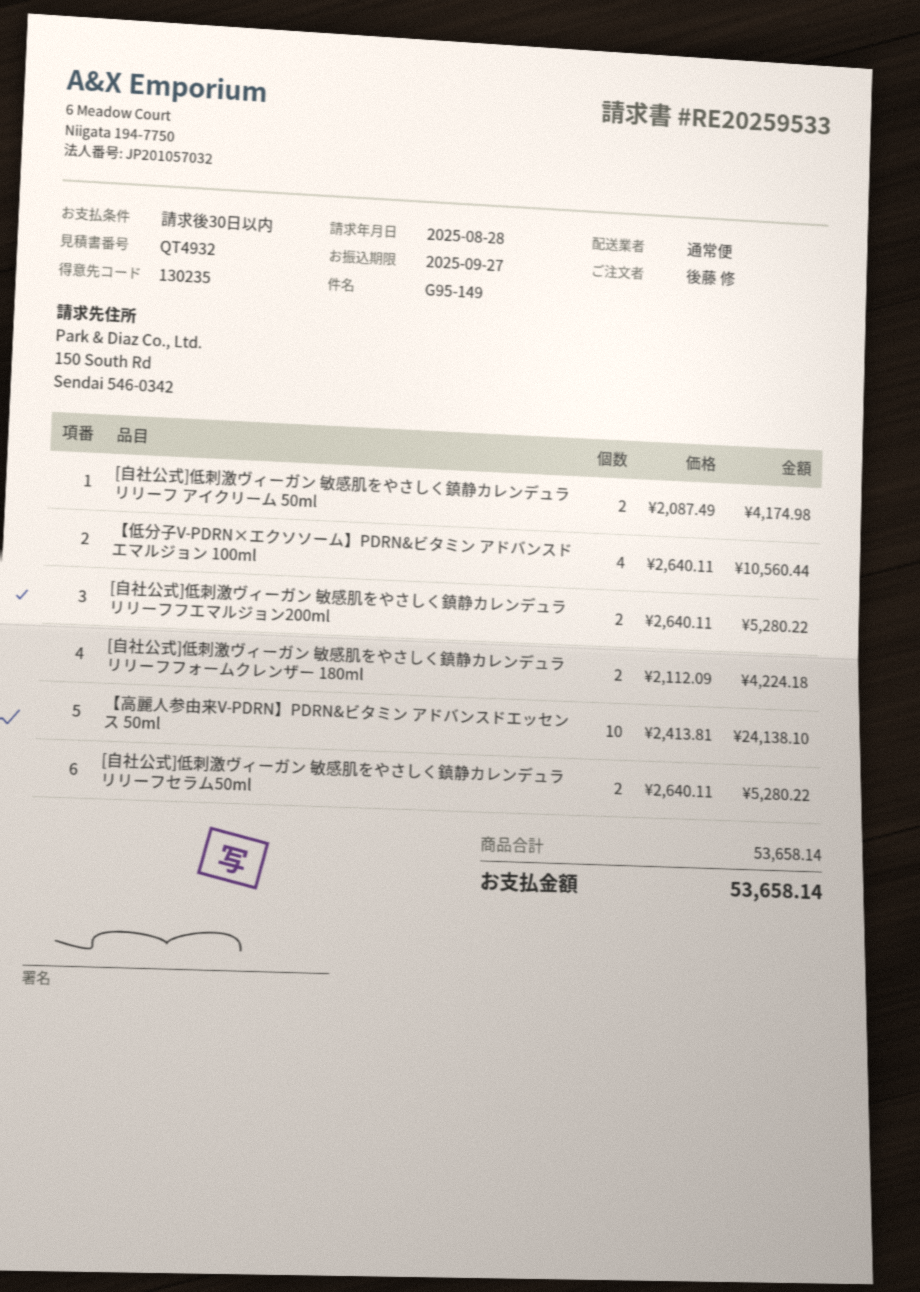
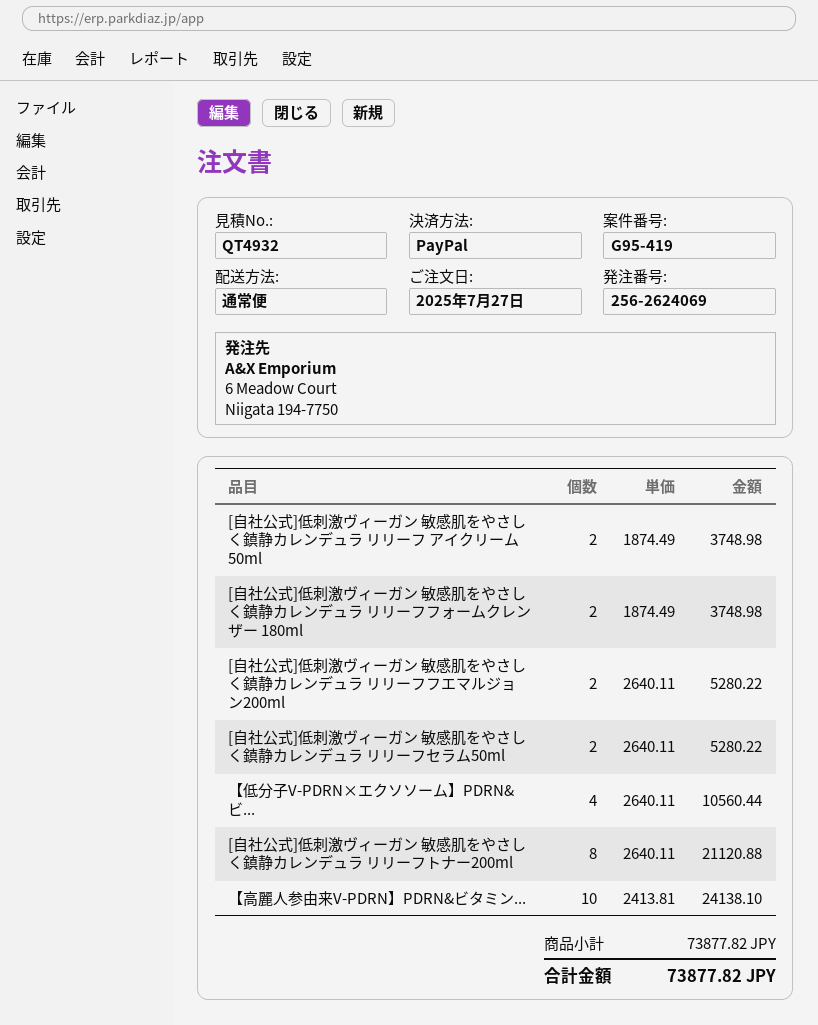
reference: G95-149 -> G95-419
[自社公式]低刺激ヴィーガン 敏感肌をやさしく鎮静カレンデュラ リリーフ アイクリーム 50ml: 2 x 2087.49 = 4174.98 -> 2 x 1874.49 = 3748.98
[自社公式]低刺激ヴィーガン 敏感肌をやさしく鎮静カレンデュラ リリーフフォームクレンザー 180ml: 2 x 2112.09 = 4224.18 -> 2 x 1874.49 = 3748.98
[自社公式]低刺激ヴィーガン 敏感肌をやさしく鎮静カレンデュラ リリーフトナー200ml: none -> 8 x 2640.11 = 21120.88
subtotal: 53658.14 -> 73877.82
total: 53658.14 -> 73877.82

